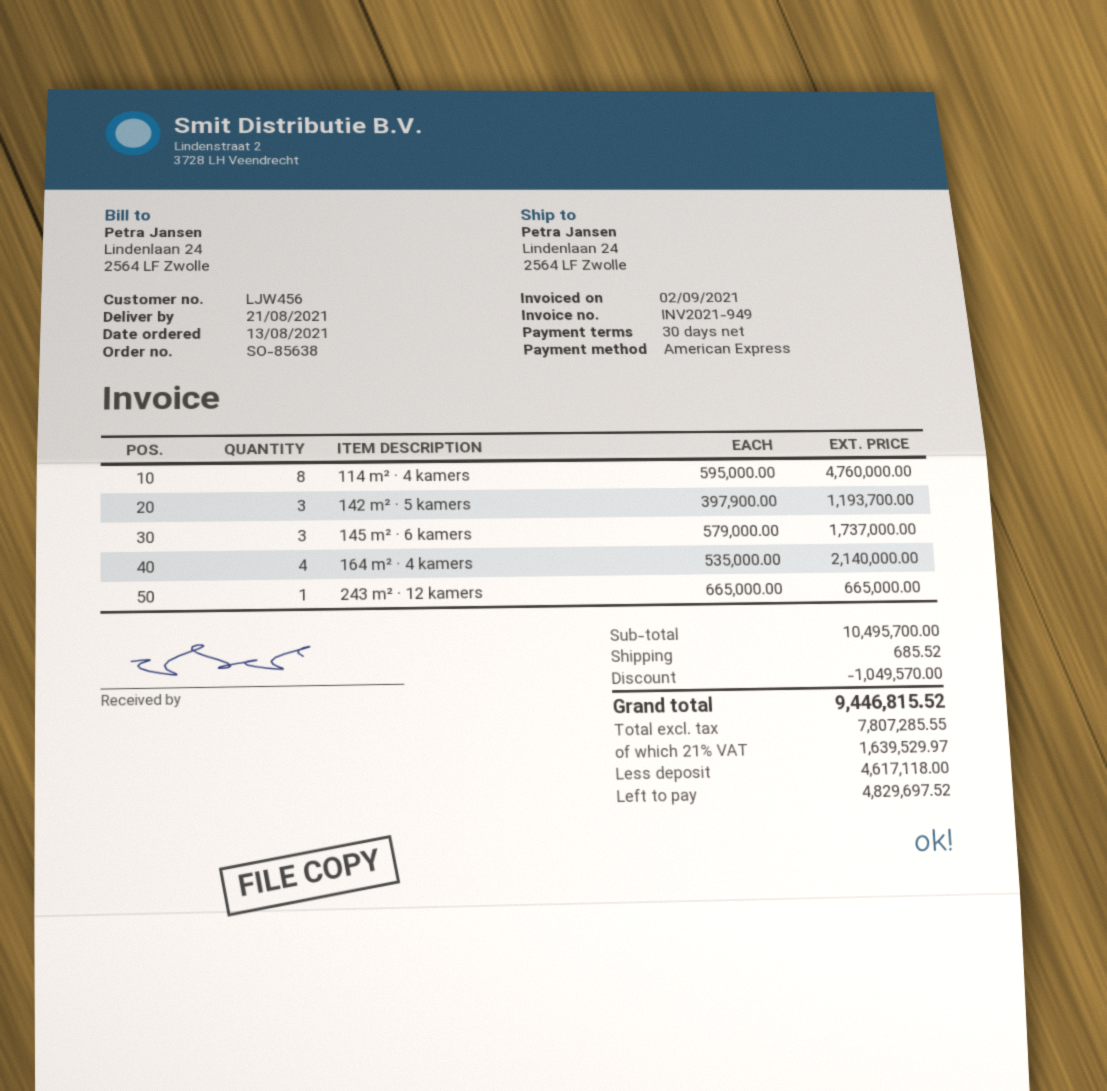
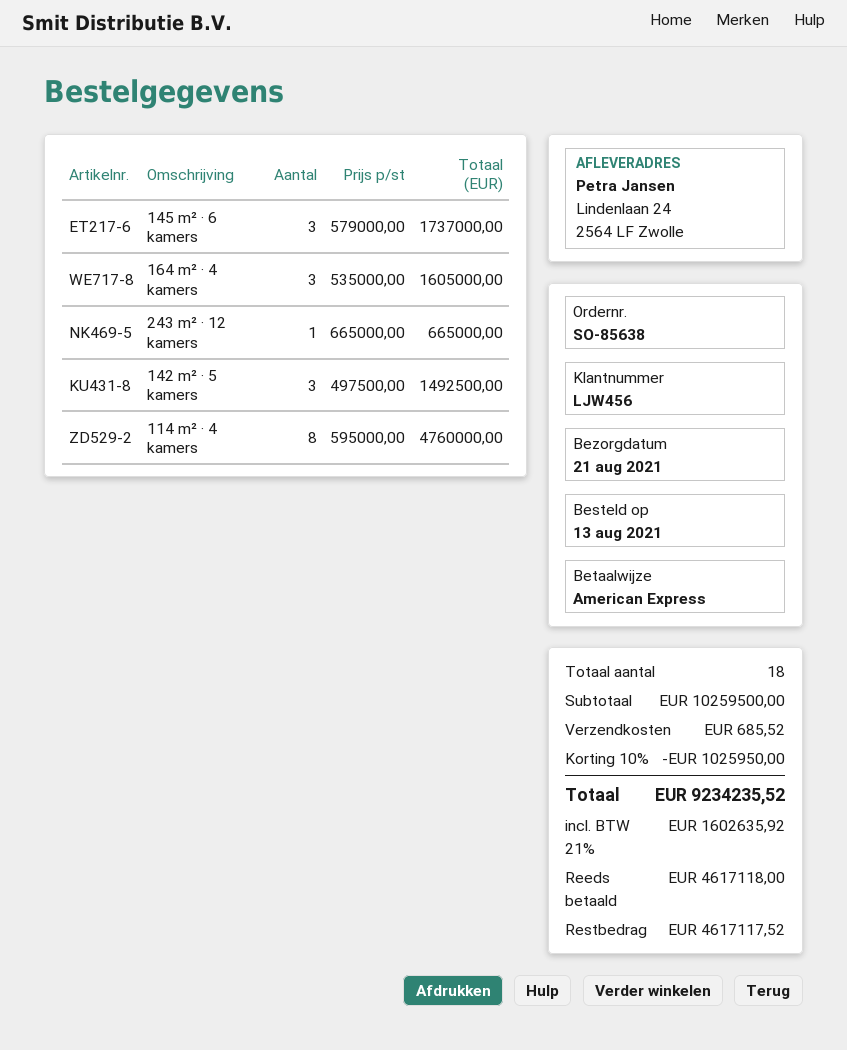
142 m² · 5 kamers: 3 x 397900.00 = 1193700.00 -> 3 x 497500.00 = 1492500.00
164 m² · 4 kamers: 4 x 535000.00 = 2140000.00 -> 3 x 535000.00 = 1605000.00
subtotal: 10495700.00 -> 10259500.00
discount: 1049570.00 -> 1025950.00
tax: 21% = 1639529.97 -> 21% = 1602635.92
total: 9446815.52 -> 9234235.52
balance: 4829697.52 -> 4617117.52

